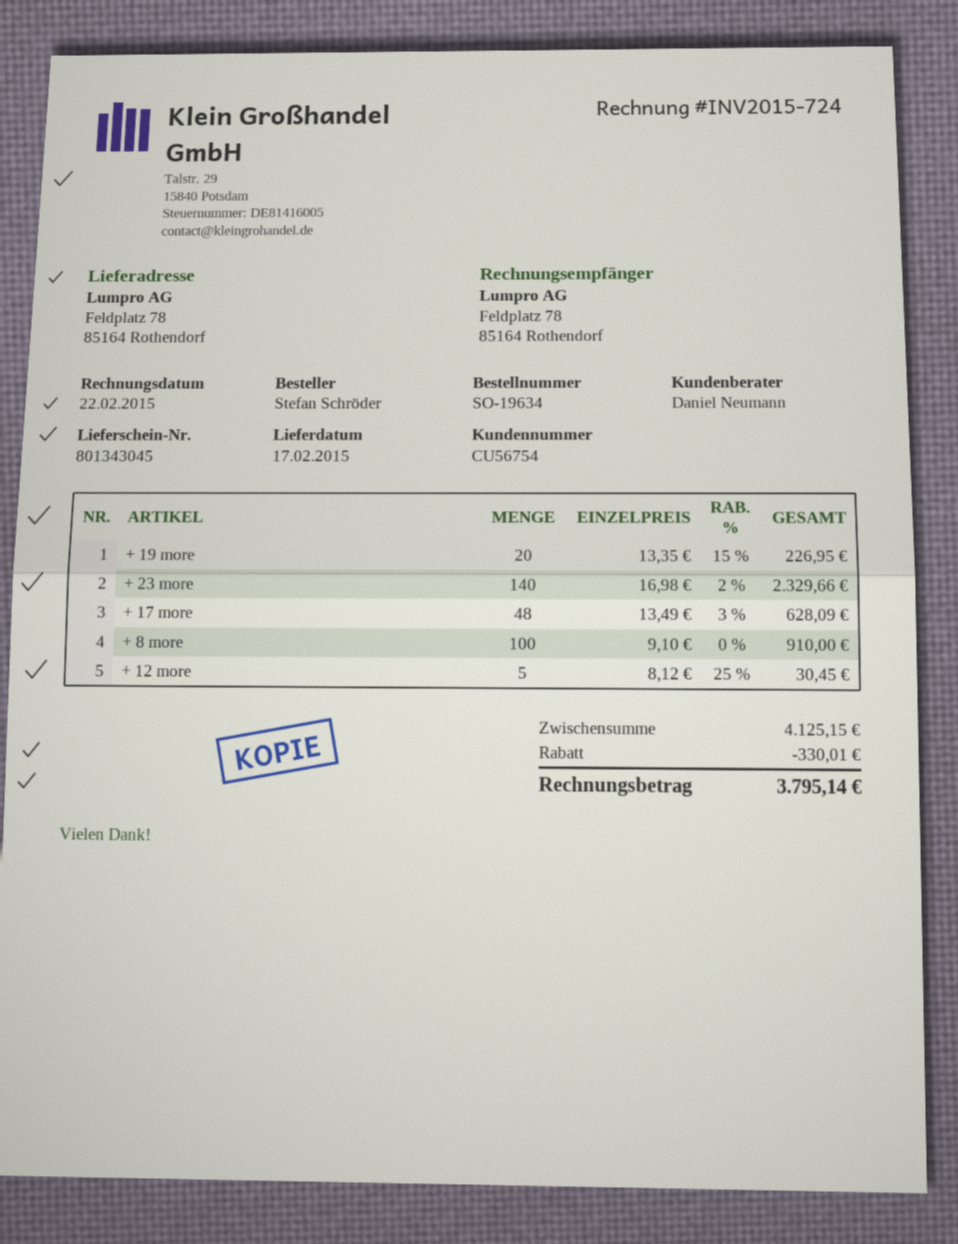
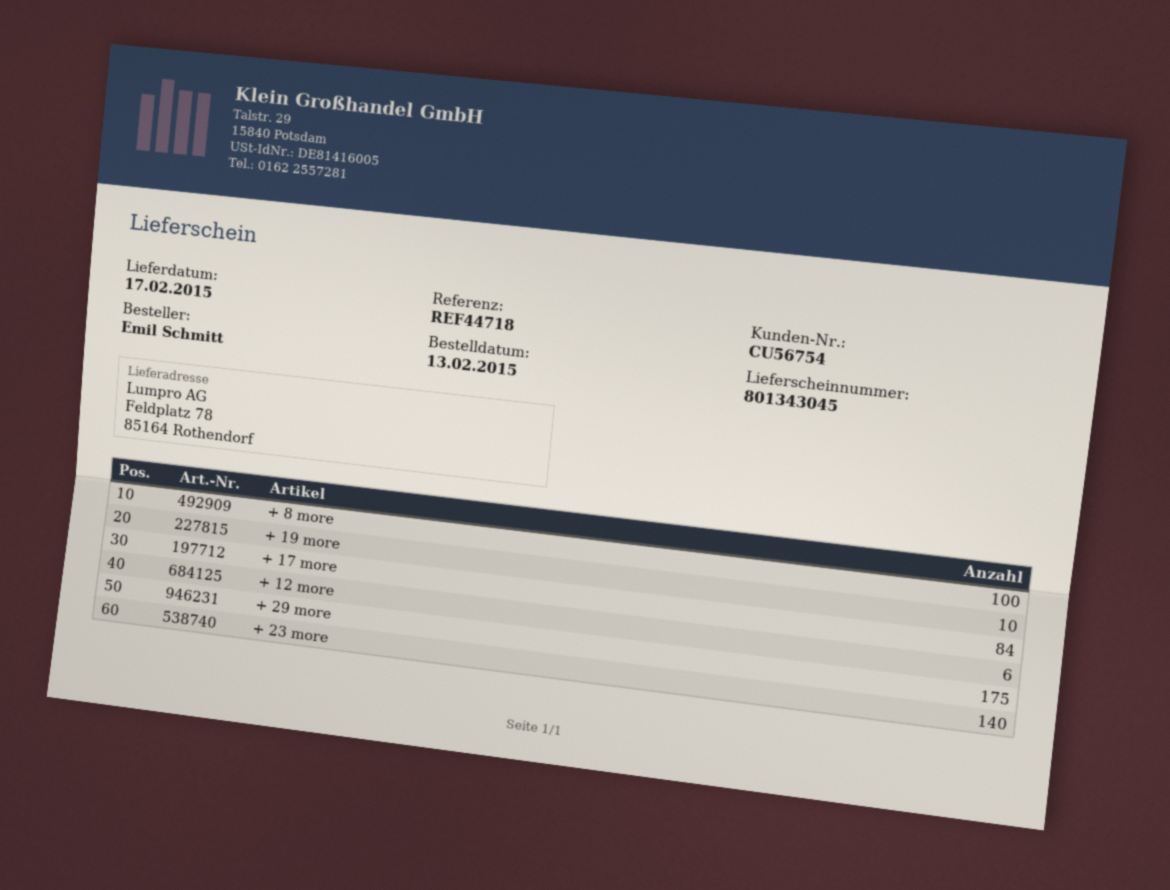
ordered by: Stefan Schröder -> Emil Schmitt
+ 19 more: 20 -> 10
+ 17 more: 48 -> 84
+ 12 more: 5 -> 6
+ 29 more: none -> 175

